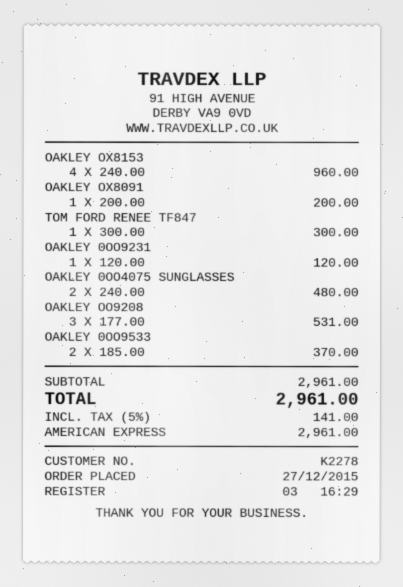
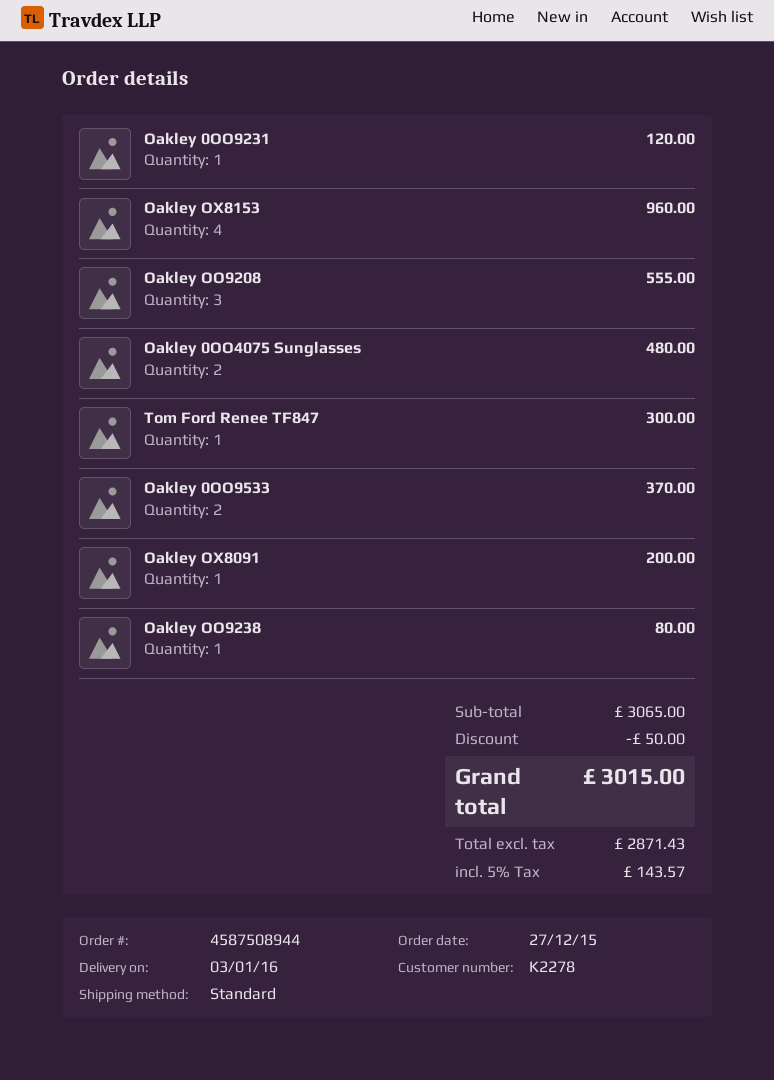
OAKLEY OO9208: 3 for 531.00 -> 3 for 555.00
Oakley OO9238: none -> 1 for 80.00
subtotal: 2961.00 -> 3065.00
discount: none -> 50.00
tax: 5% = 141.00 -> 5% = 143.57
total: 2961.00 -> 3015.00

